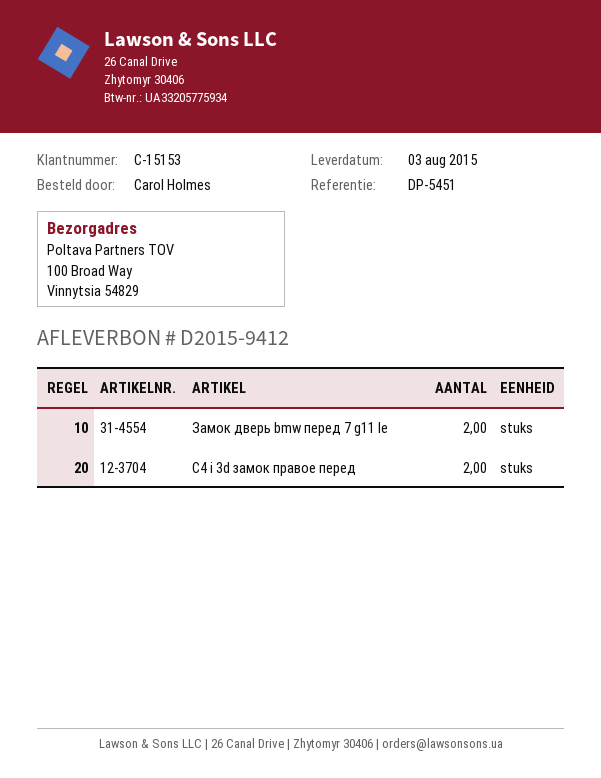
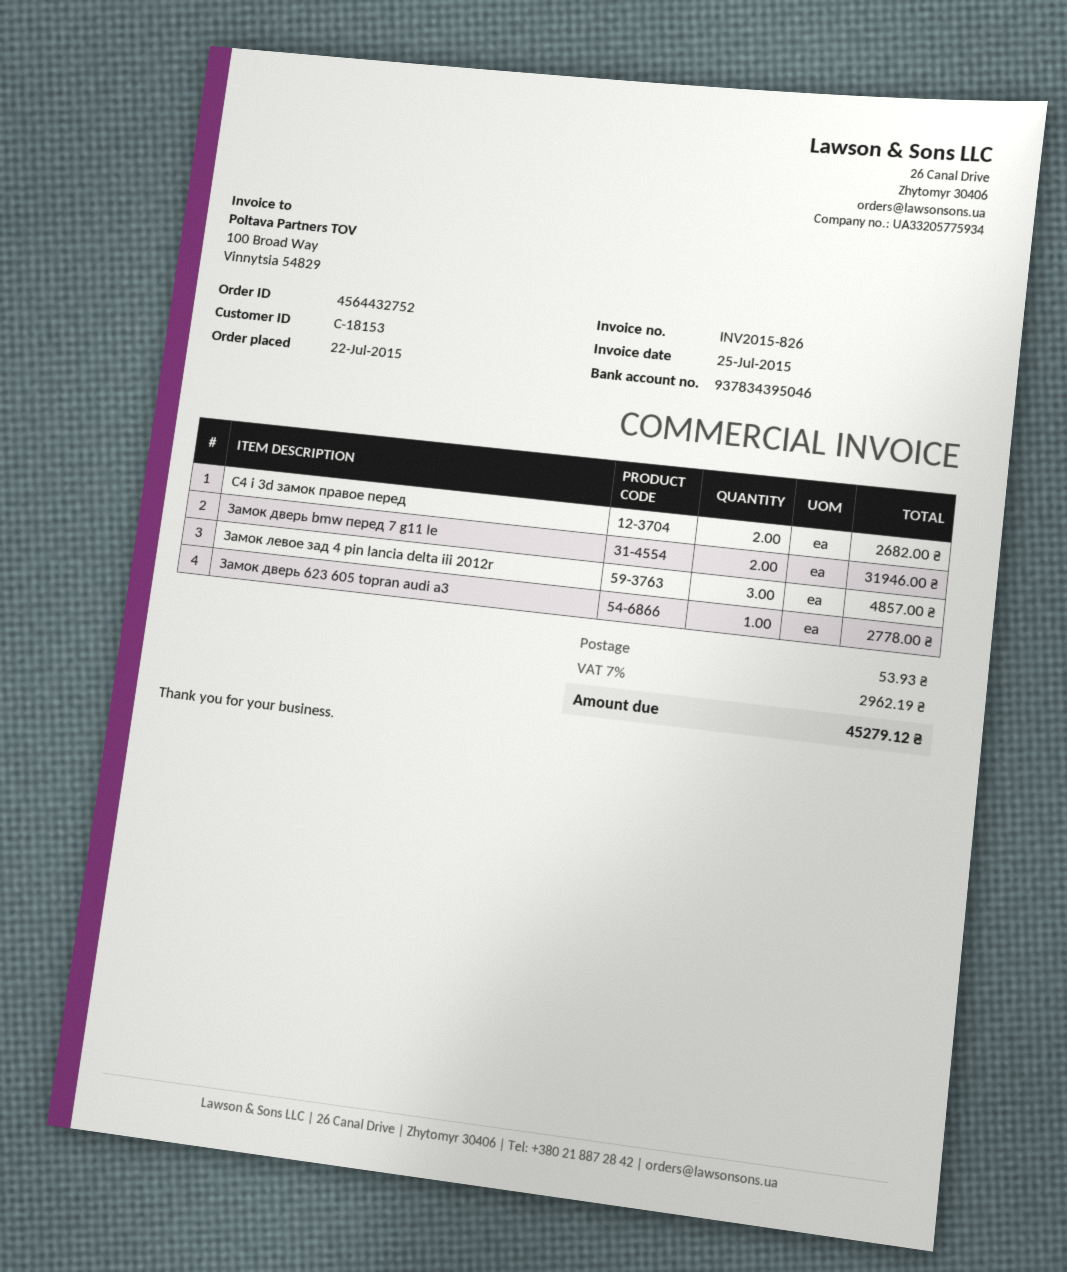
customer number: C-15153 -> C-18153
Замок левое зад 4 pin lancia delta iii 2012r: none -> 3
Замок дверь 623 605 topran audi a3: none -> 1

